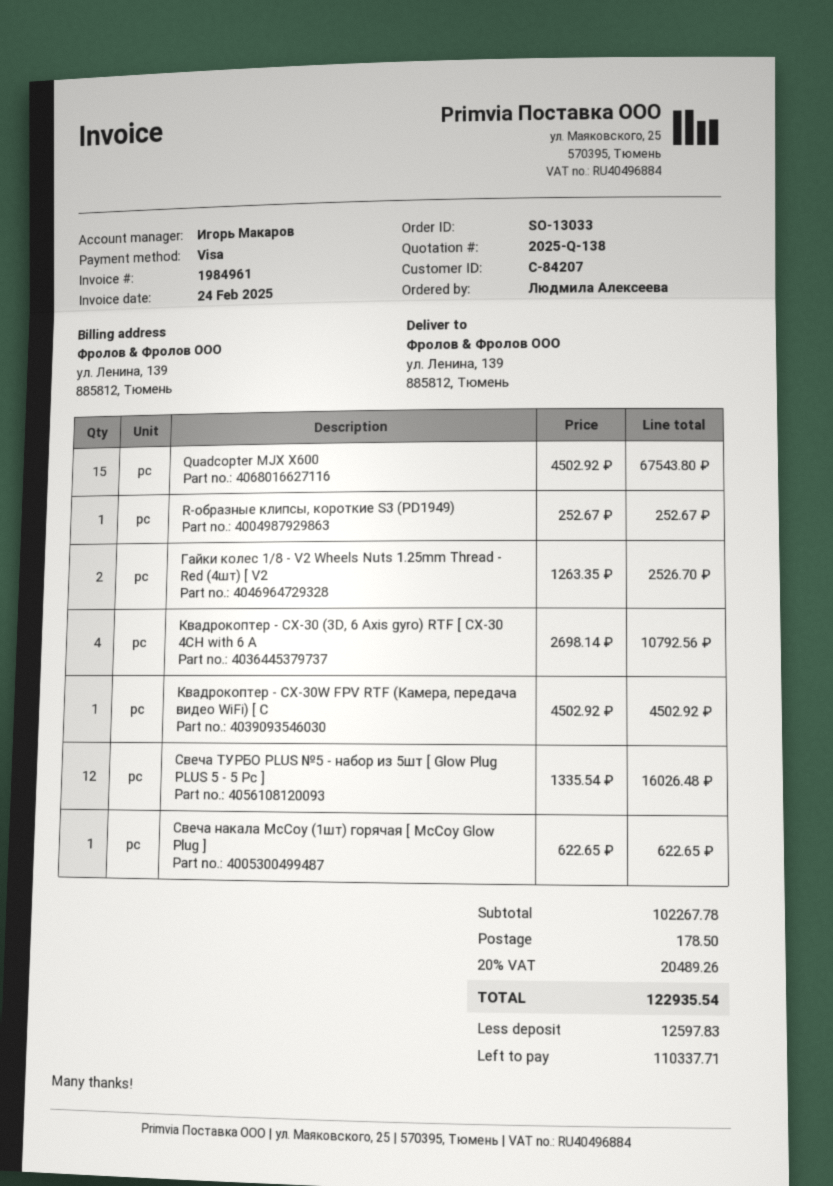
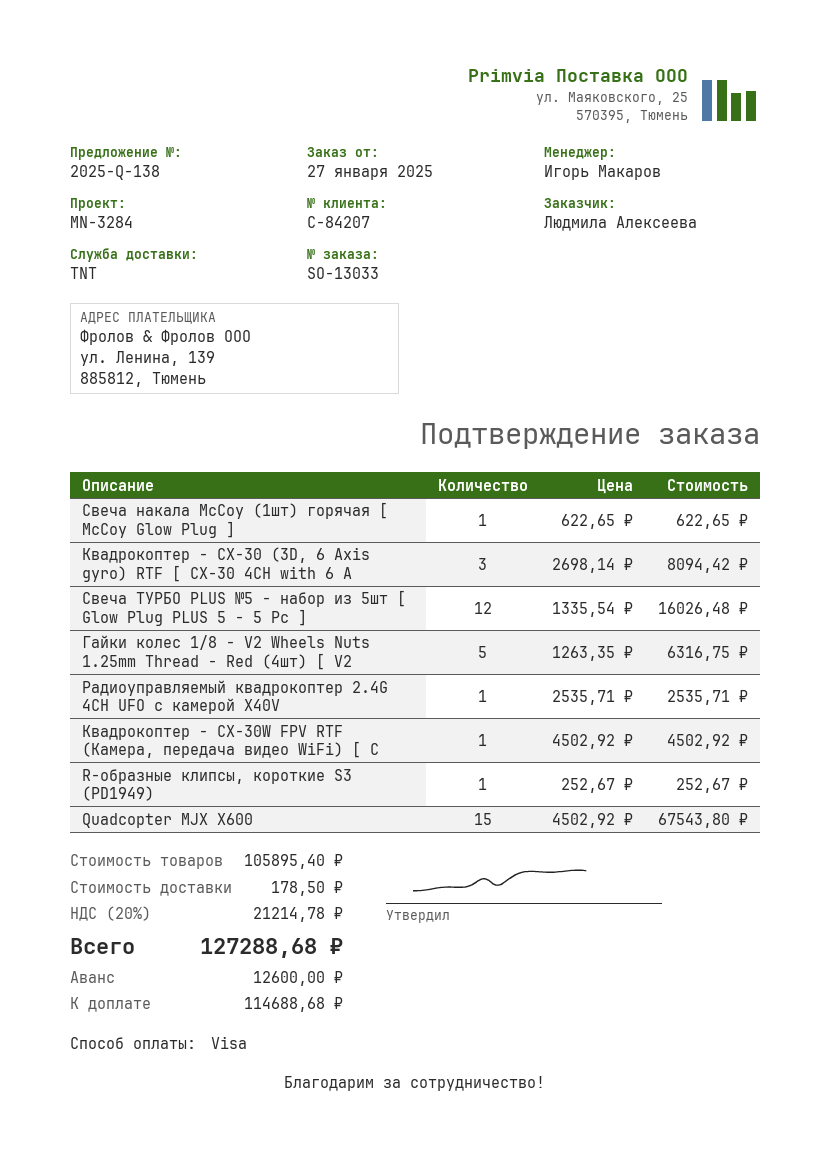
Гайки колес 1/8 - V2 Wheels Nuts 1.25mm Thread - Red (4шт) [ V2: 2 x 1263.35 = 2526.70 -> 5 x 1263.35 = 6316.75
Квадрокоптер - CX-30 (3D, 6 Axis gyro) RTF [ CX-30 4CH with 6 A: 4 x 2698.14 = 10792.56 -> 3 x 2698.14 = 8094.42
Радиоуправляемый квадрокоптер 2.4G 4CH UFO с камерой X40V: none -> 1 x 2535.71 = 2535.71
subtotal: 102267.78 -> 105895.40
tax: 20% = 20489.26 -> 20% = 21214.78
total: 122935.54 -> 127288.68
deposit: 12597.83 -> 12600.00
balance: 110337.71 -> 114688.68

